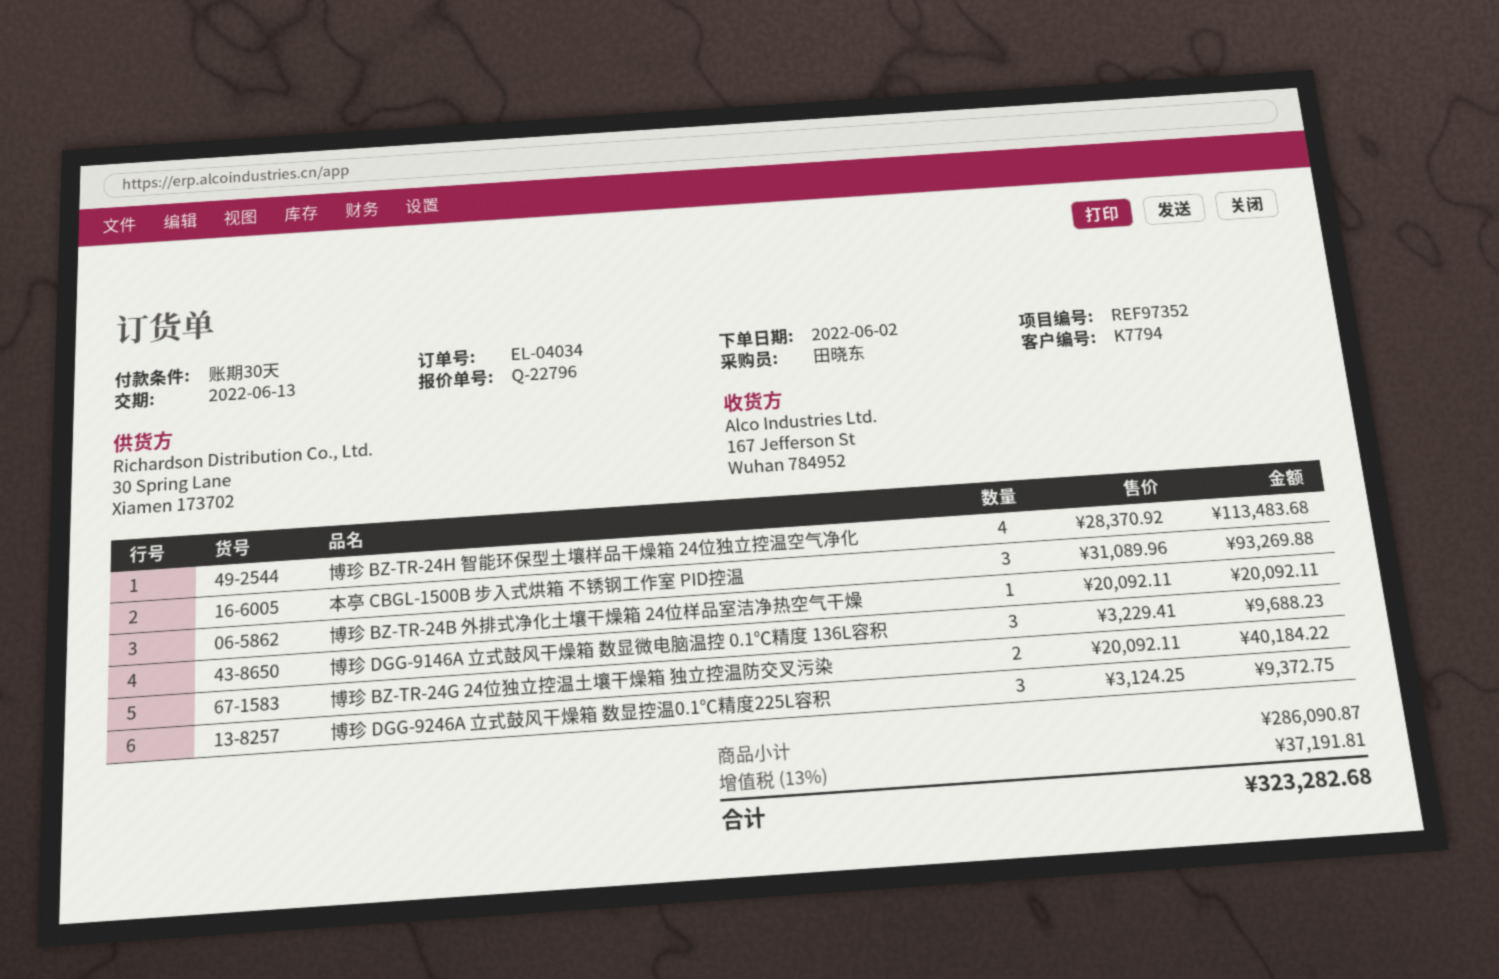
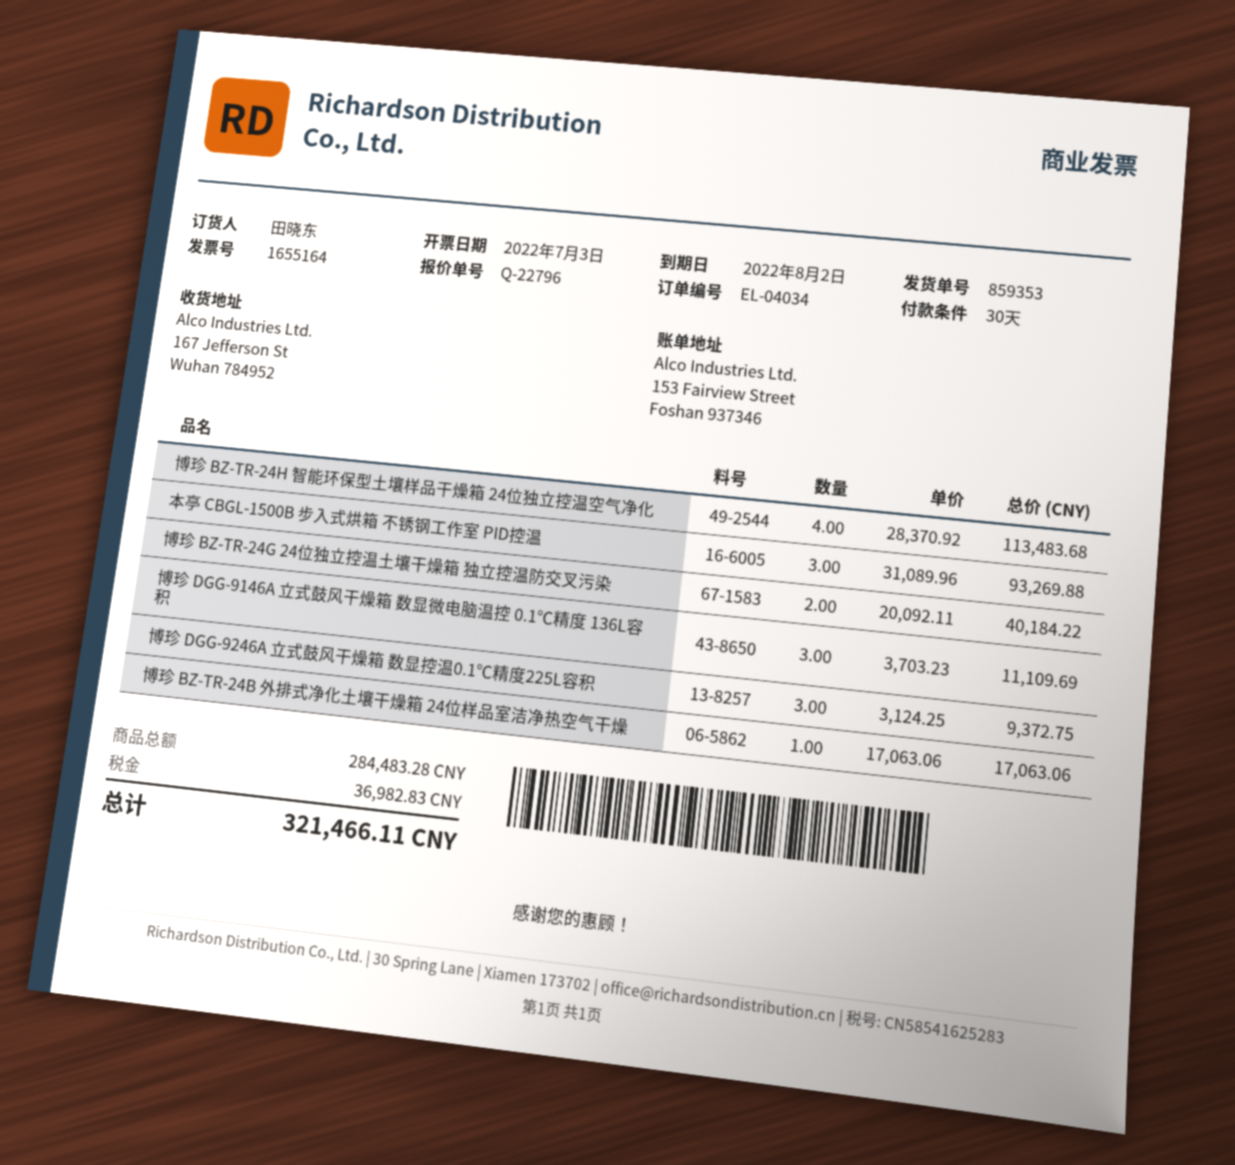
博珍 BZ-TR-24B 外排式净化土壤干燥箱 24位样品室洁净热空气干燥: 1 x 20092.11 = 20092.11 -> 1 x 17063.06 = 17063.06
博珍 DGG-9146A 立式鼓风干燥箱 数显微电脑温控 0.1℃精度 136L容积: 3 x 3229.41 = 9688.23 -> 3 x 3703.23 = 11109.69
subtotal: 286090.87 -> 284483.28
tax: 37191.81 -> 36982.83
total: 323282.68 -> 321466.11

